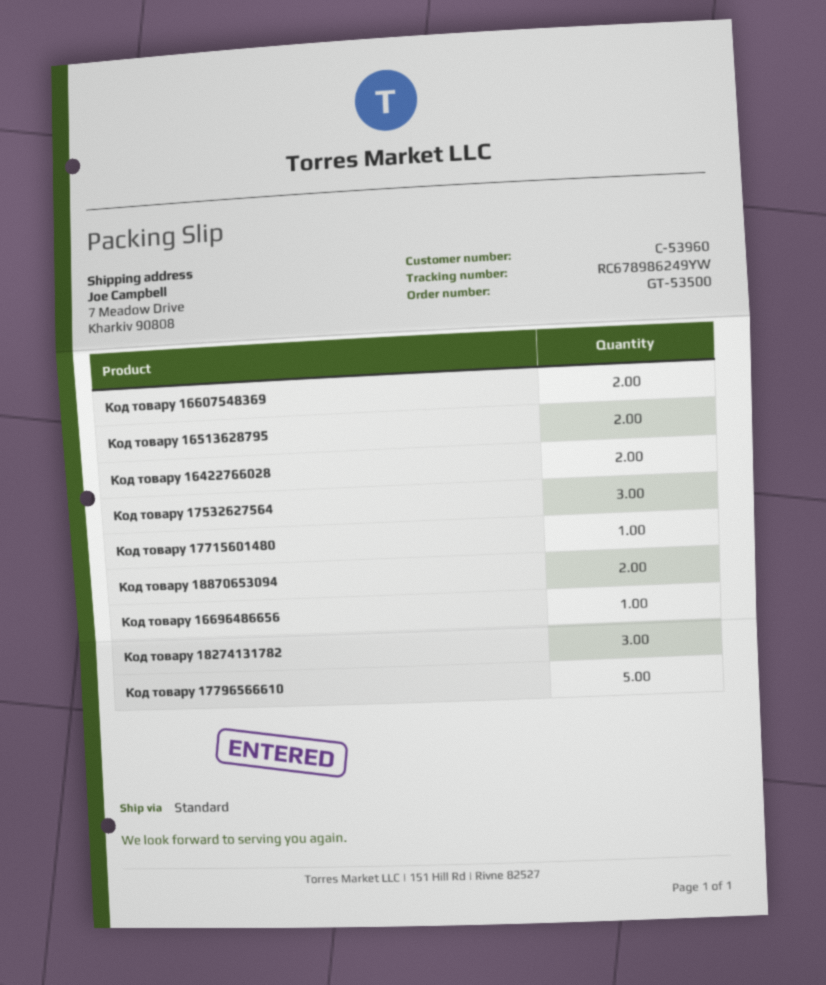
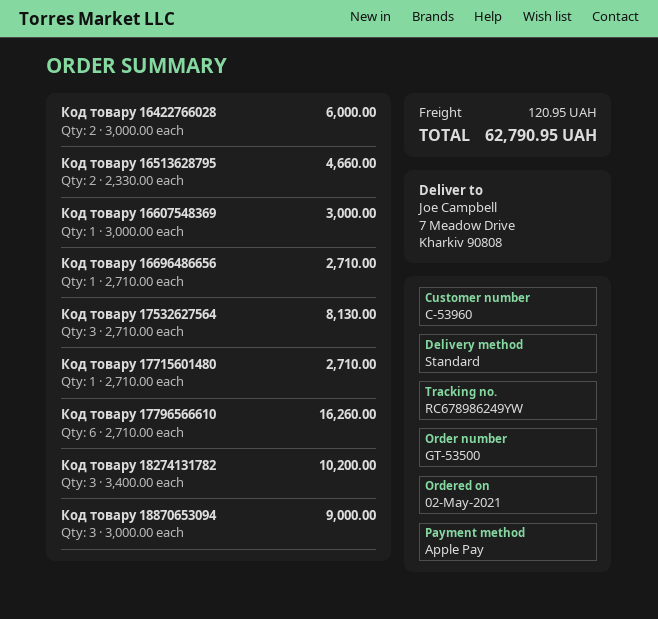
Код товару 16607548369: 2 -> 1
Код товару 18870653094: 2 -> 3
Код товару 17796566610: 5 -> 6

